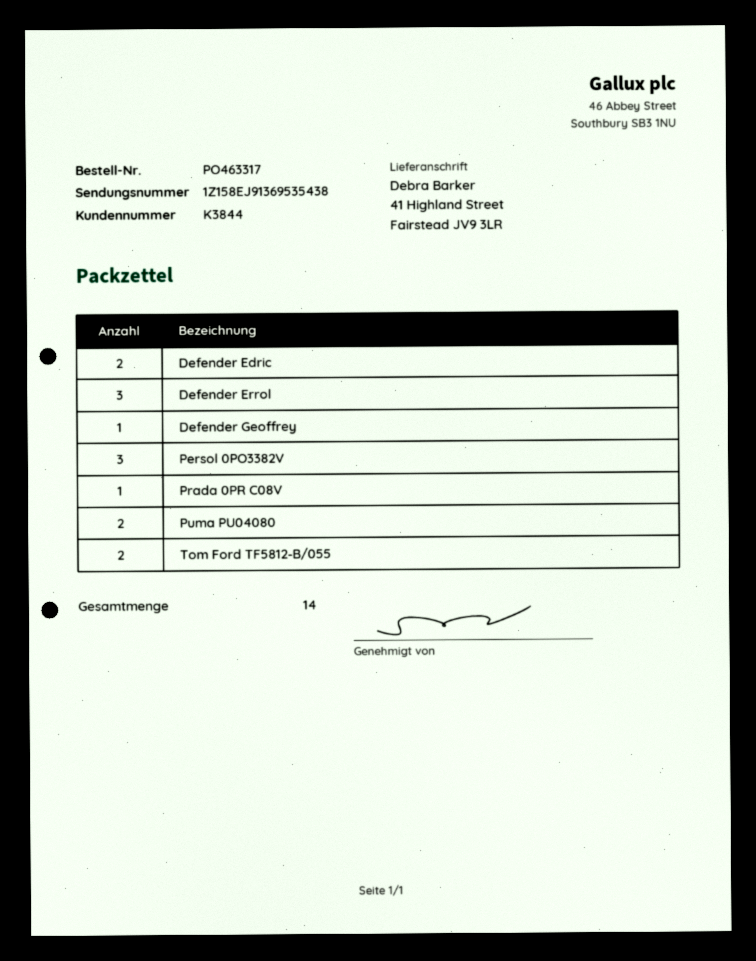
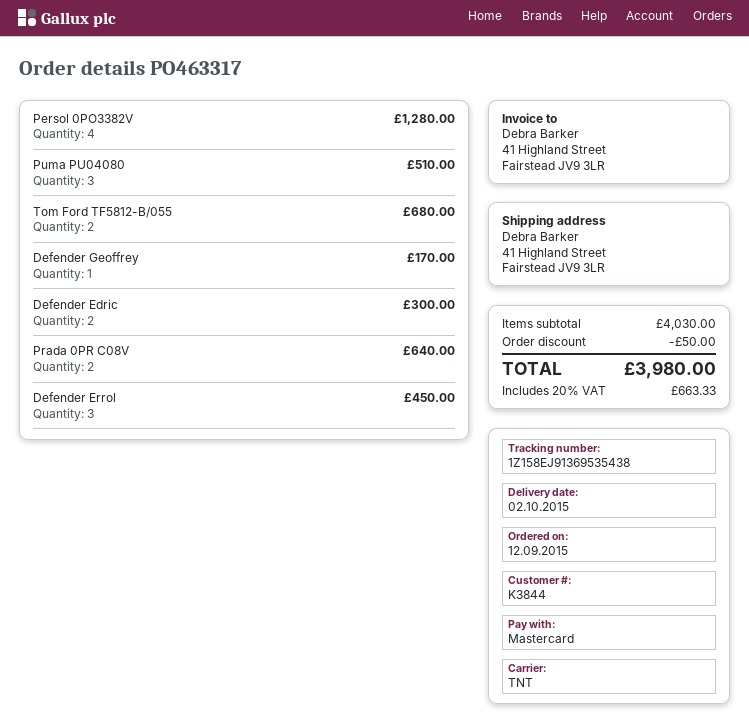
Persol 0PO3382V: 3 -> 4
Prada 0PR C08V: 1 -> 2
Puma PU04080: 2 -> 3

